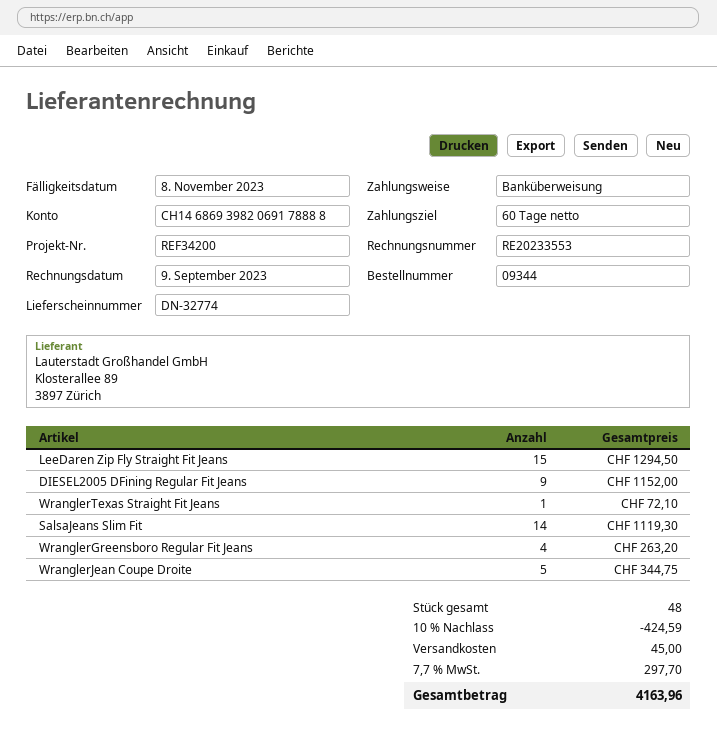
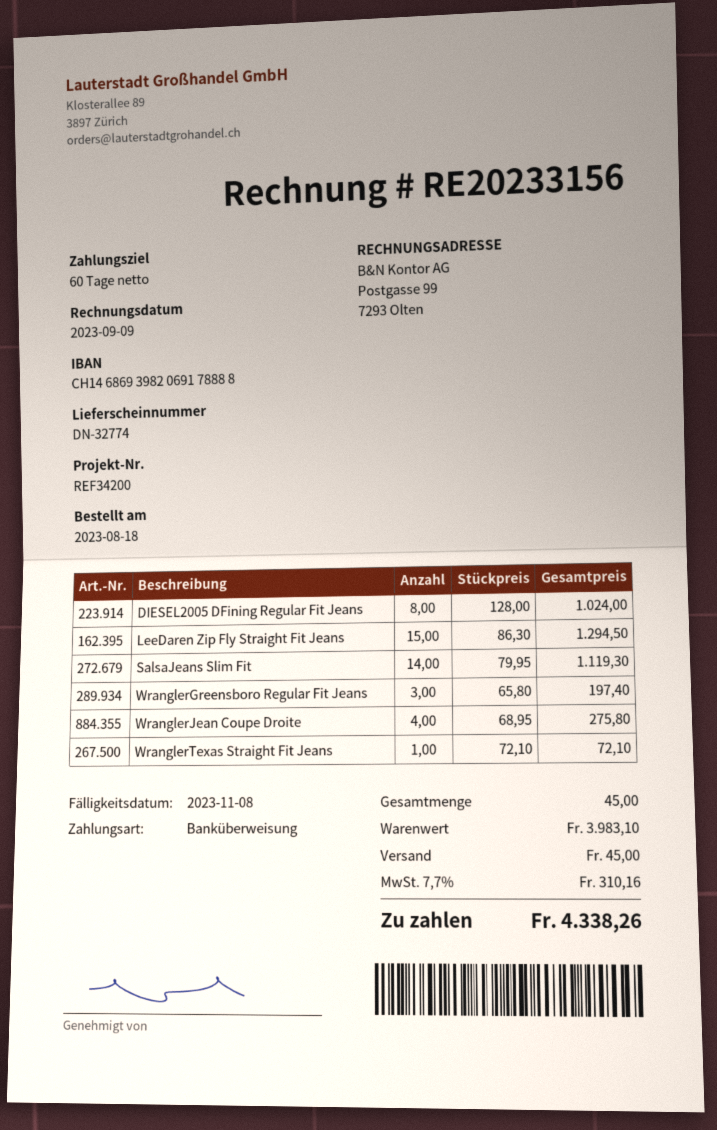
invoice number: RE20233553 -> RE20233156
DIESEL2005 DFining Regular Fit Jeans: 9 for 1152.00 -> 8 for 1024.00
WranglerGreensboro Regular Fit Jeans: 4 for 263.20 -> 3 for 197.40
WranglerJean Coupe Droite: 5 for 344.75 -> 4 for 275.80
total quantity: 48 -> 45
discount: 10% = 424.59 -> none
tax: 7.7% = 297.70 -> 7.7% = 310.16
total: 4163.96 -> 4338.26

